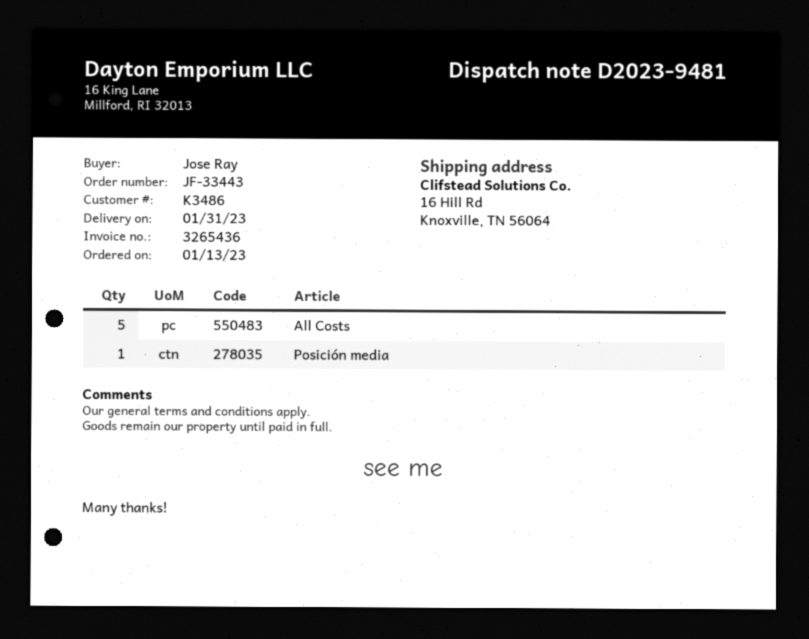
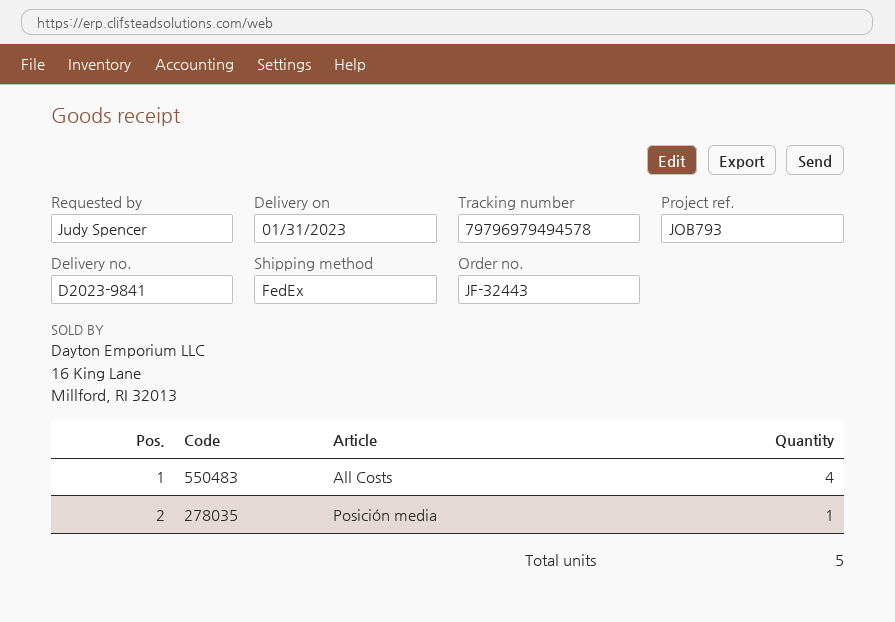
order number: JF-33443 -> JF-32443
delivery note number: D2023-9481 -> D2023-9841
ordered by: Jose Ray -> Judy Spencer
All Costs: 5 -> 4

